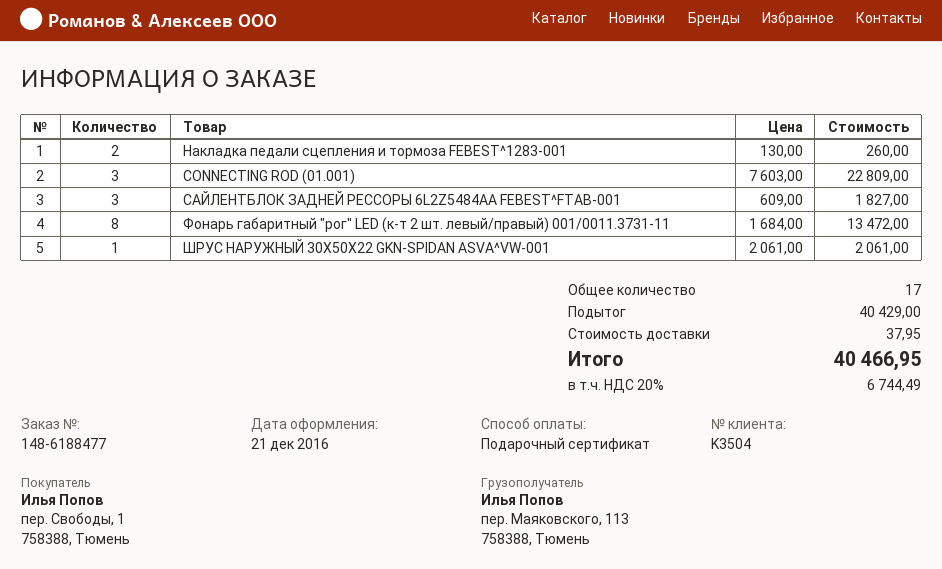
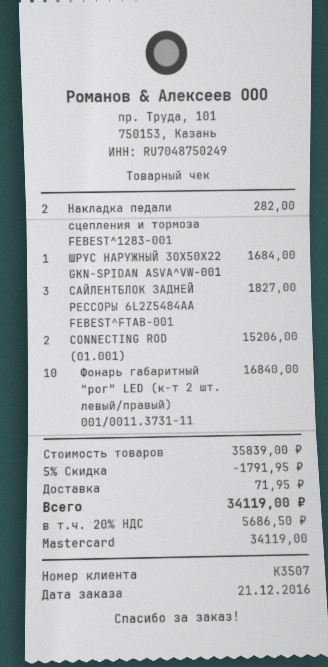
customer number: K3504 -> K3507
payment method: gift card -> Mastercard
Накладка педали сцепления и тормоза FEBEST^1283-001: 2 for 260.00 -> 2 for 282.00
CONNECTING ROD (01.001): 3 for 22809.00 -> 2 for 15206.00
Фонарь габаритный "рог" LED (к-т 2 шт. левый/правый) 001/0011.3731-11: 8 for 13472.00 -> 10 for 16840.00
ШРУС НАРУЖНЫЙ 30X50X22 GKN-SPIDAN ASVA^VW-001: 1 for 2061.00 -> 1 for 1684.00
subtotal: 40429.00 -> 35839.00
discount: none -> 5% = 1791.95
shipping: 37.95 -> 71.95
tax: 20% = 6744.49 -> 20% = 5686.50
total: 40466.95 -> 34119.00

